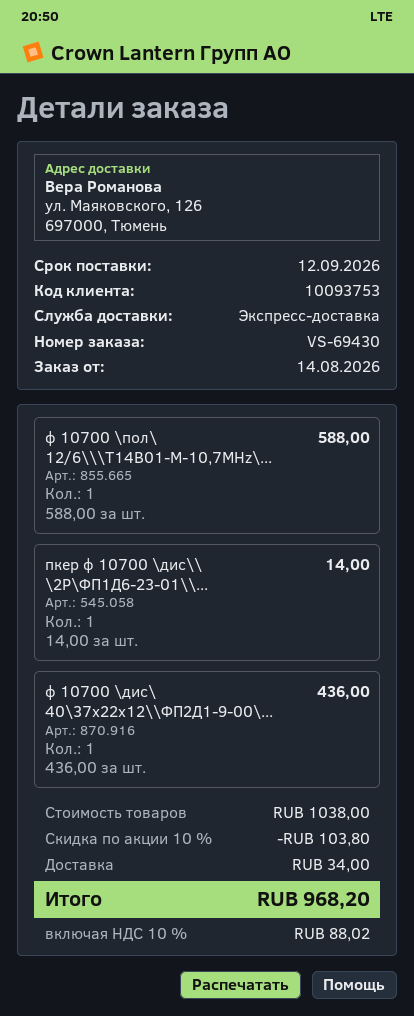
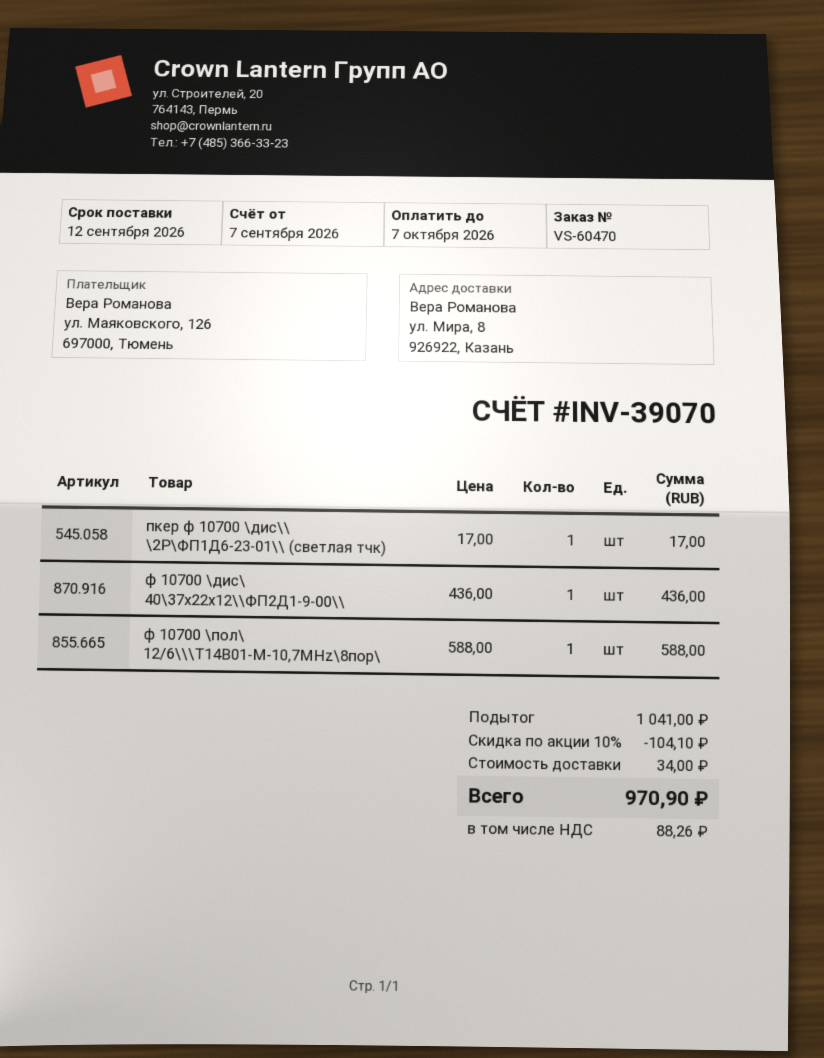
order number: VS-69430 -> VS-60470
ship to: ул. Маяковского, 126, 697000, Тюмень -> ул. Мира, 8, 926922, Казань
пкер ф 10700 \дис\\ \2P\ФП1Д6-23-01\\...: 1 x 14.00 = 14.00 -> 1 x 17.00 = 17.00
subtotal: 1038.00 -> 1041.00
discount: 10% = 103.80 -> 10% = 104.10
tax: 88.02 -> 88.26
total: 968.20 -> 970.90

